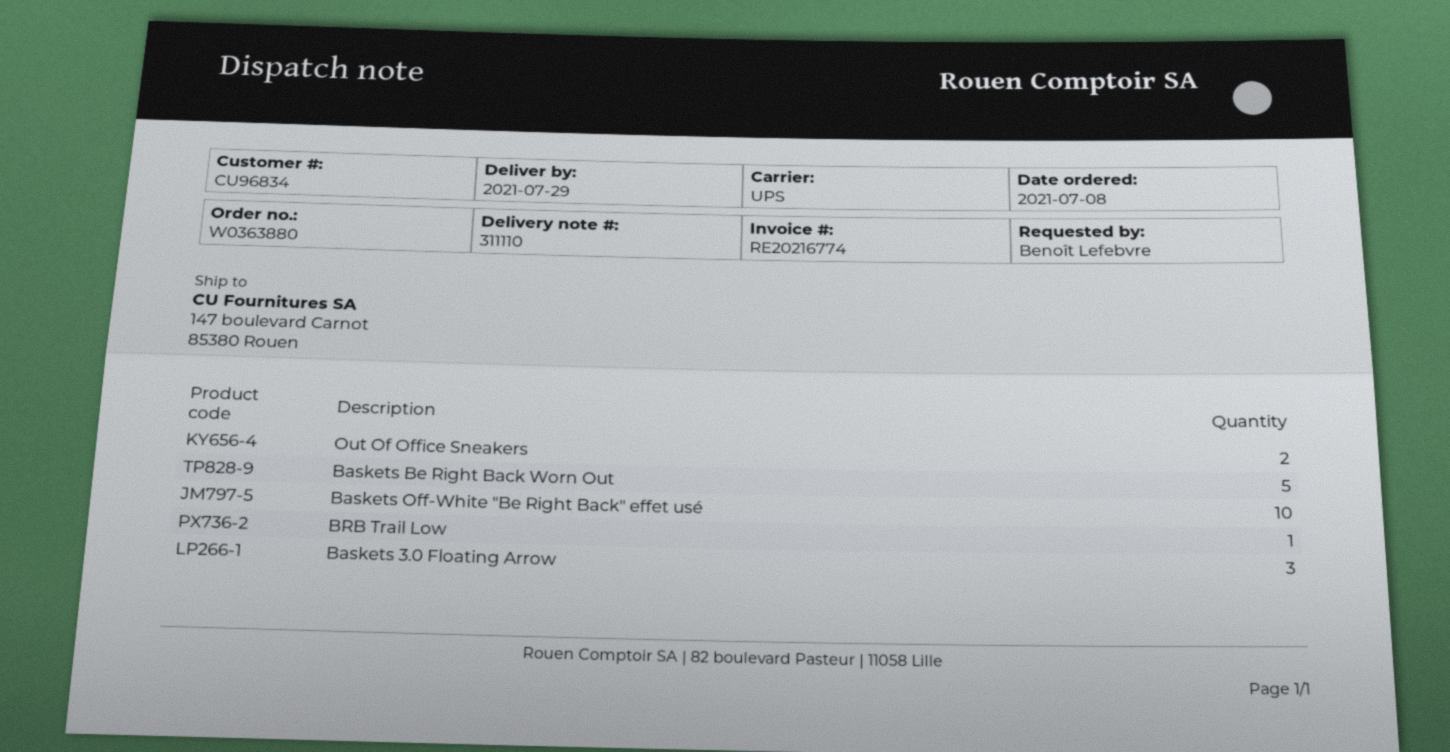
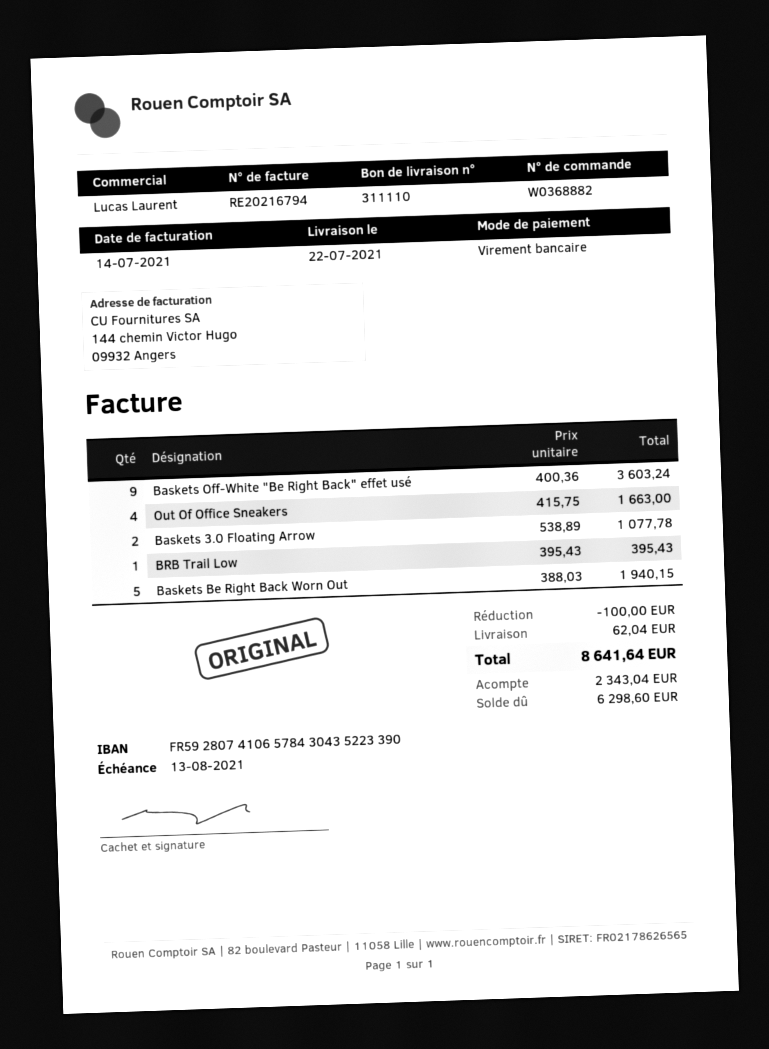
order number: W0363880 -> W0368882
delivery date: 2021-07-29 -> 2021-07-22
invoice number: RE20216774 -> RE20216794
Out Of Office Sneakers: 2 -> 4
Baskets Off-White "Be Right Back" effet usé: 10 -> 9
Baskets 3.0 Floating Arrow: 3 -> 2

